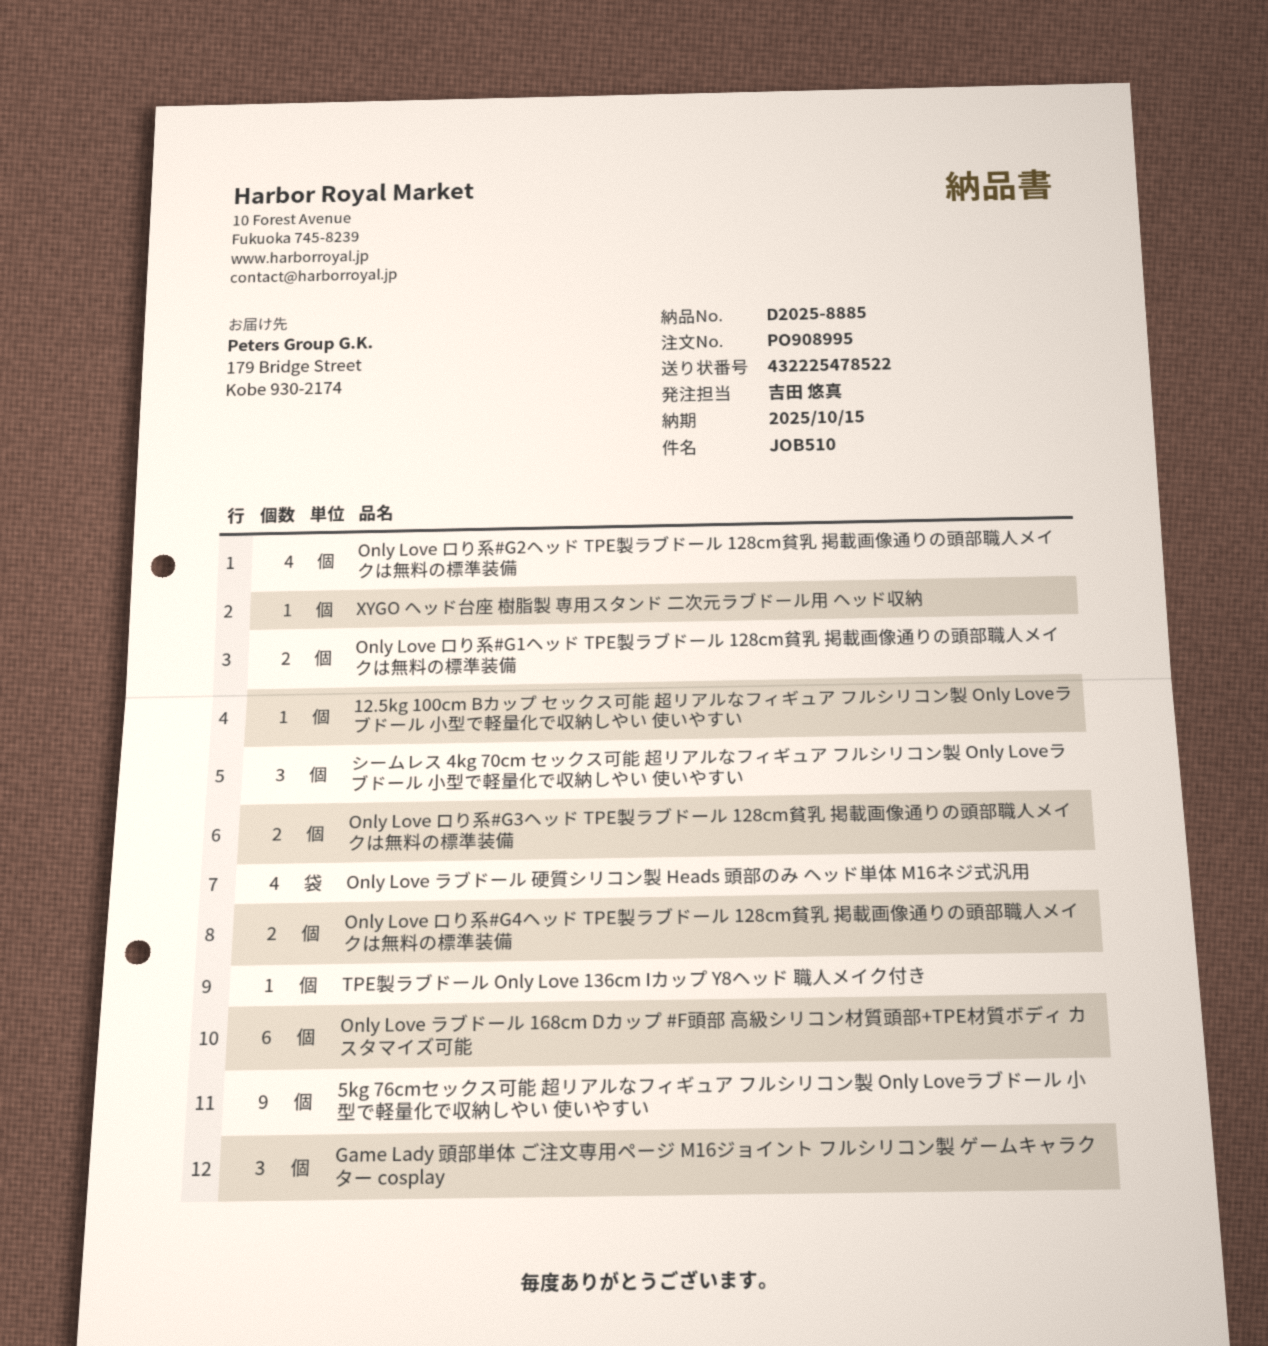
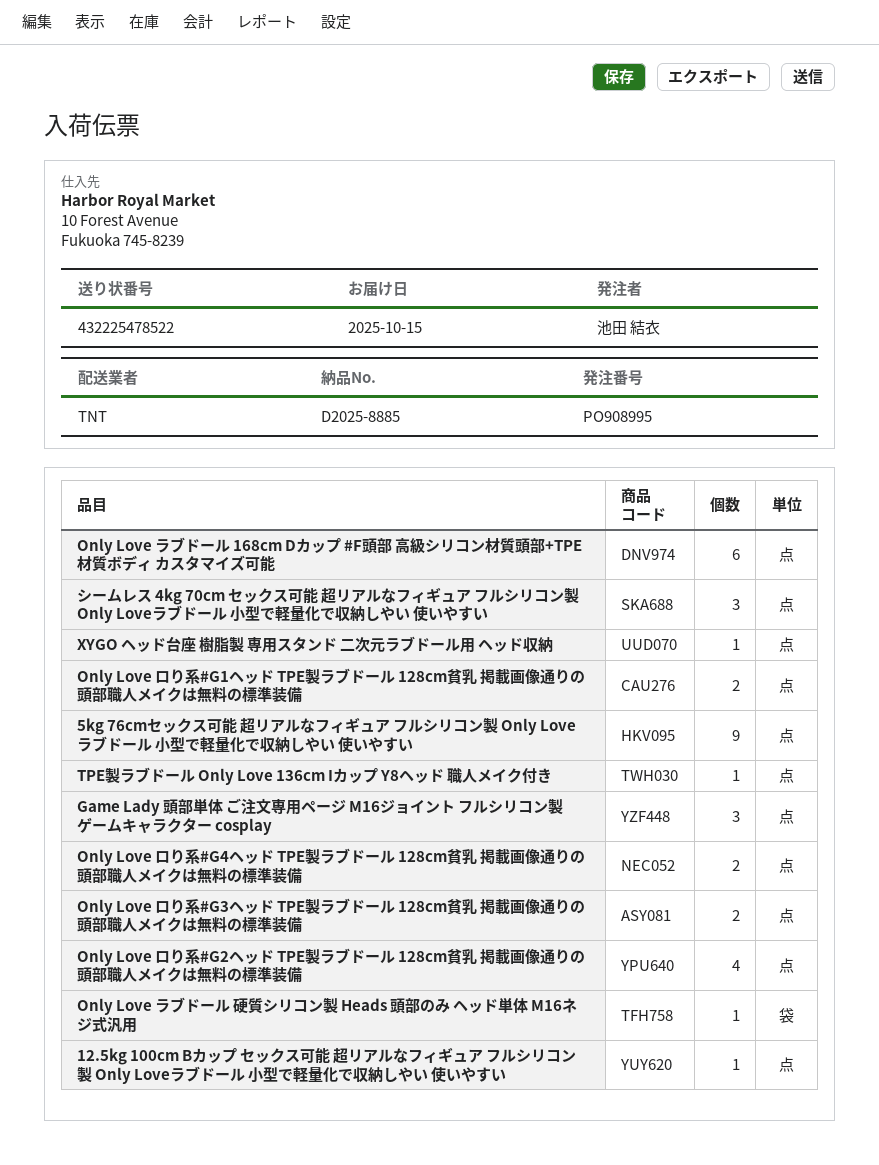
ordered by: 吉田 悠真 -> 池田 結衣
Only Love ラブドール 硬質シリコン製 Heads 頭部のみ ヘッド単体 M16ネジ式汎用: 4 -> 1

